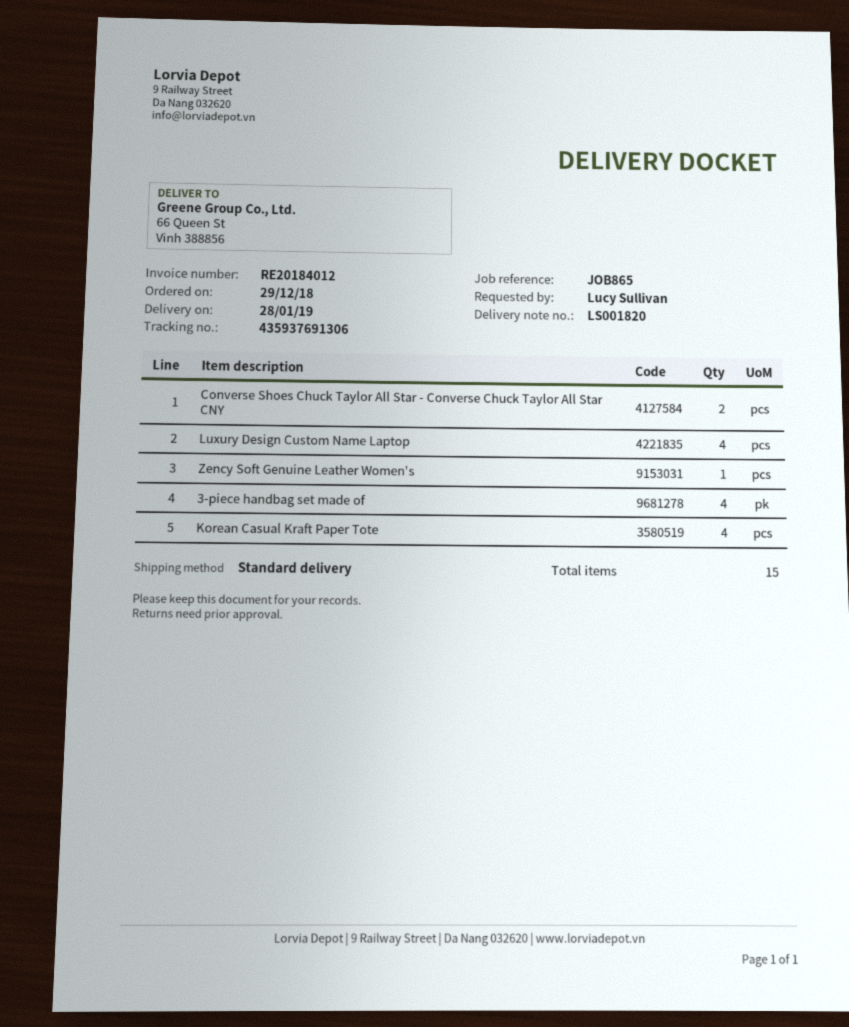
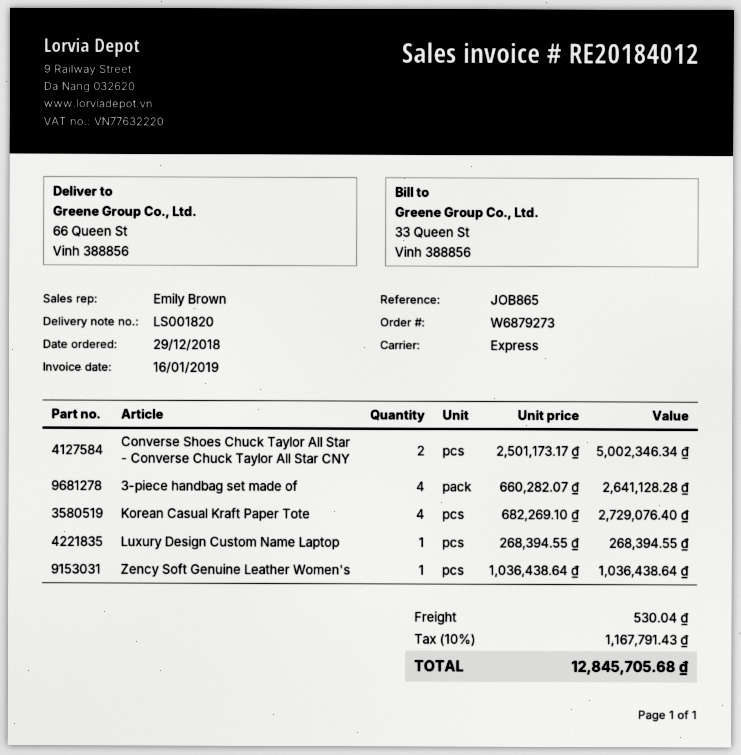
shipping method: standard -> express
Luxury Design Custom Name Laptop: 4 -> 1

